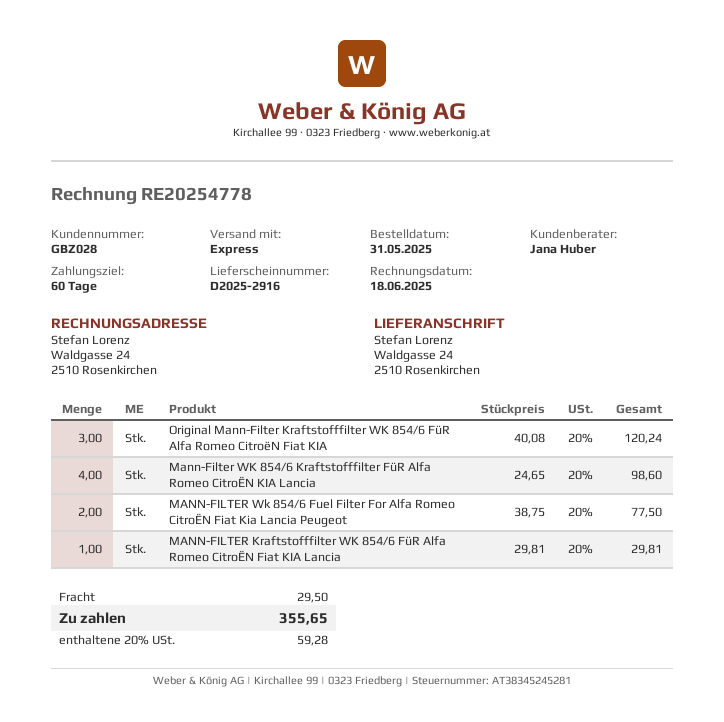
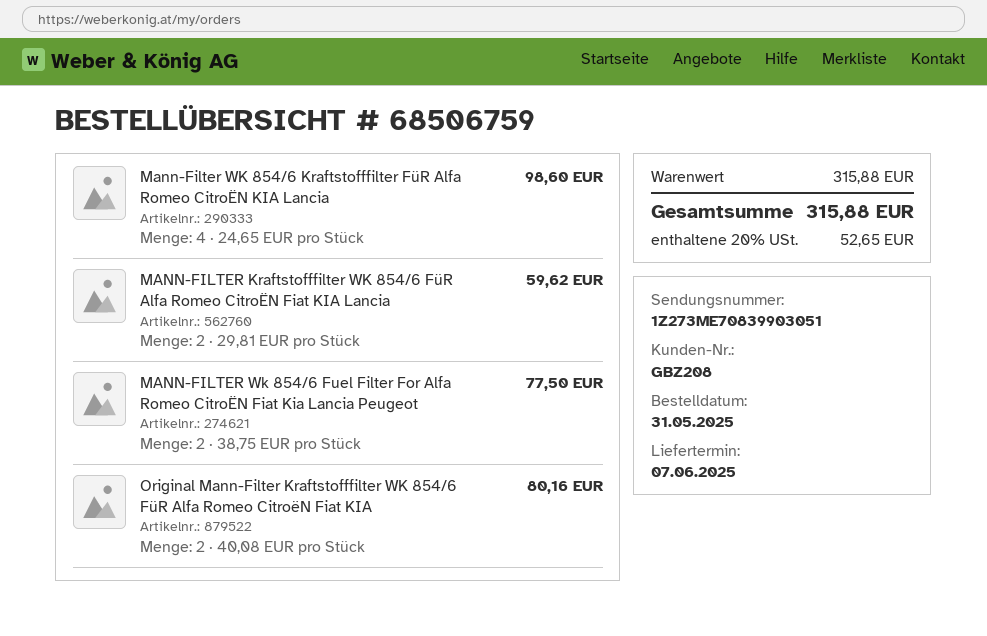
customer number: GBZ028 -> GBZ208
Original Mann-Filter Kraftstofffilter WK 854/6 FüR Alfa Romeo CitroëN Fiat KIA: 3 x 40.08 = 120.24 -> 2 x 40.08 = 80.16
MANN-FILTER Kraftstofffilter WK 854/6 FüR Alfa Romeo CitroËN Fiat KIA Lancia: 1 x 29.81 = 29.81 -> 2 x 29.81 = 59.62
shipping: 29.50 -> none
tax: 20% = 59.28 -> 20% = 52.65
total: 355.65 -> 315.88

